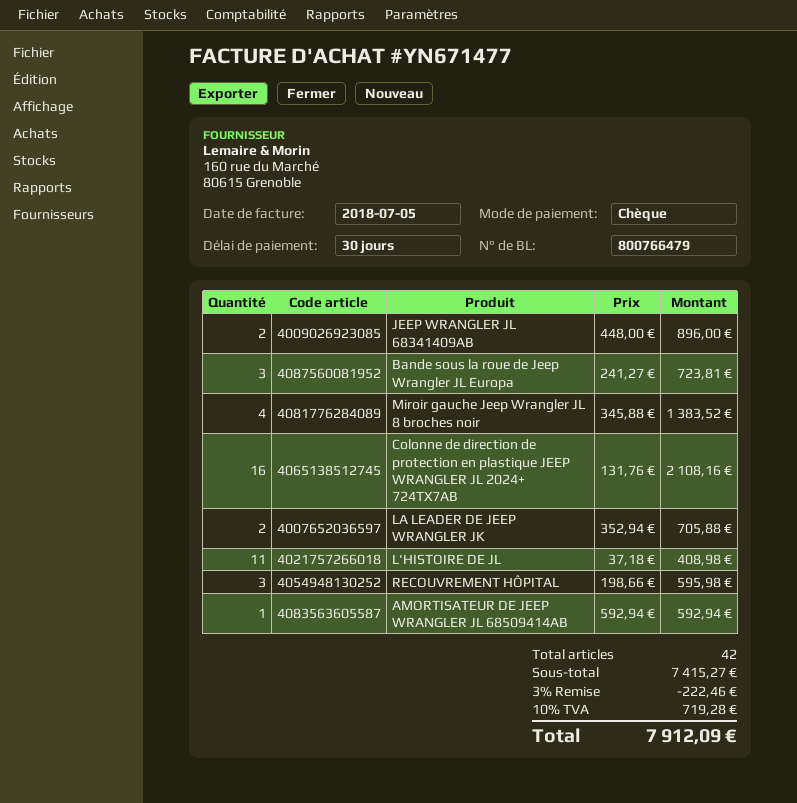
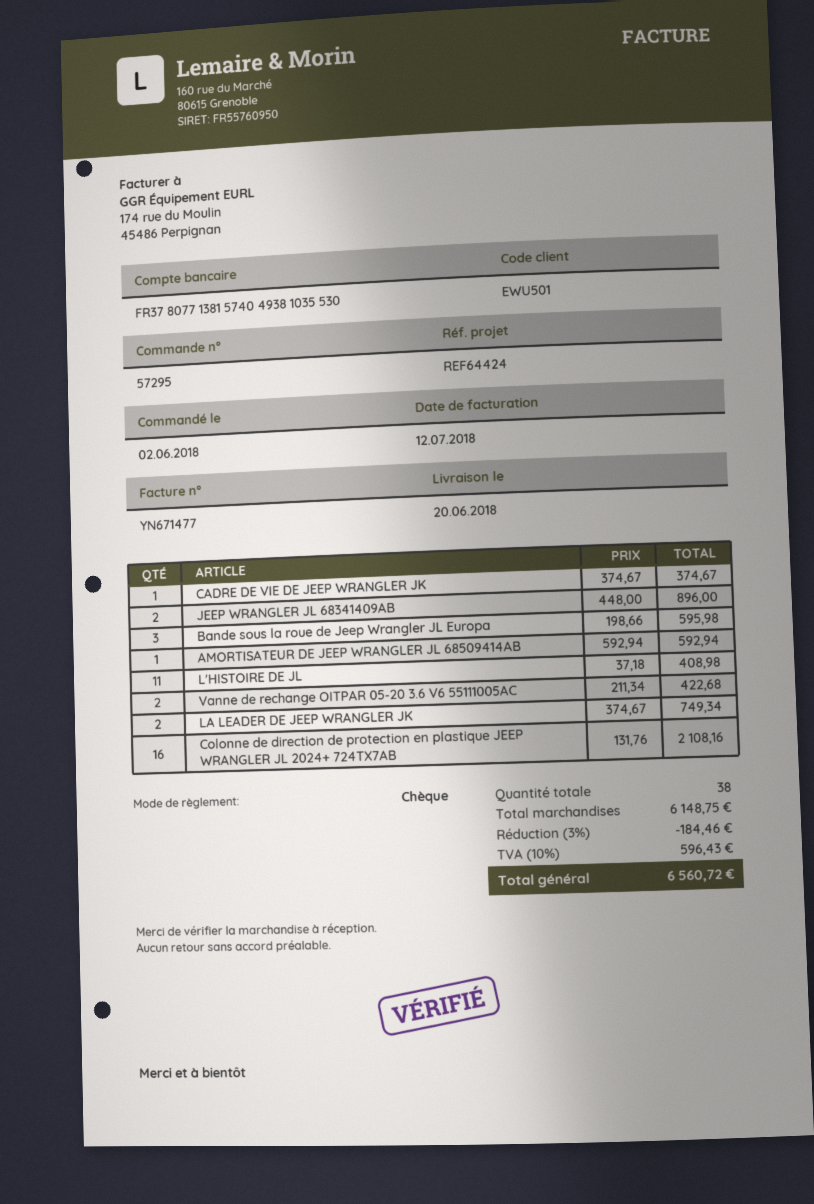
invoice date: 2018-07-05 -> 2018-07-12
Bande sous la roue de Jeep Wrangler JL Europa: 3 x 241.27 = 723.81 -> 3 x 198.66 = 595.98
Miroir gauche Jeep Wrangler JL 8 broches noir: 4 x 345.88 = 1383.52 -> none
LA LEADER DE JEEP WRANGLER JK: 2 x 352.94 = 705.88 -> 2 x 374.67 = 749.34
RECOUVREMENT HÔPITAL: 3 x 198.66 = 595.98 -> none
CADRE DE VIE DE JEEP WRANGLER JK: none -> 1 x 374.67 = 374.67
Vanne de rechange OITPAR 05-20 3.6 V6 55111005AC: none -> 2 x 211.34 = 422.68
total quantity: 42 -> 38
subtotal: 7415.27 -> 6148.75
discount: 3% = 222.46 -> 3% = 184.46
tax: 10% = 719.28 -> 10% = 596.43
total: 7912.09 -> 6560.72

